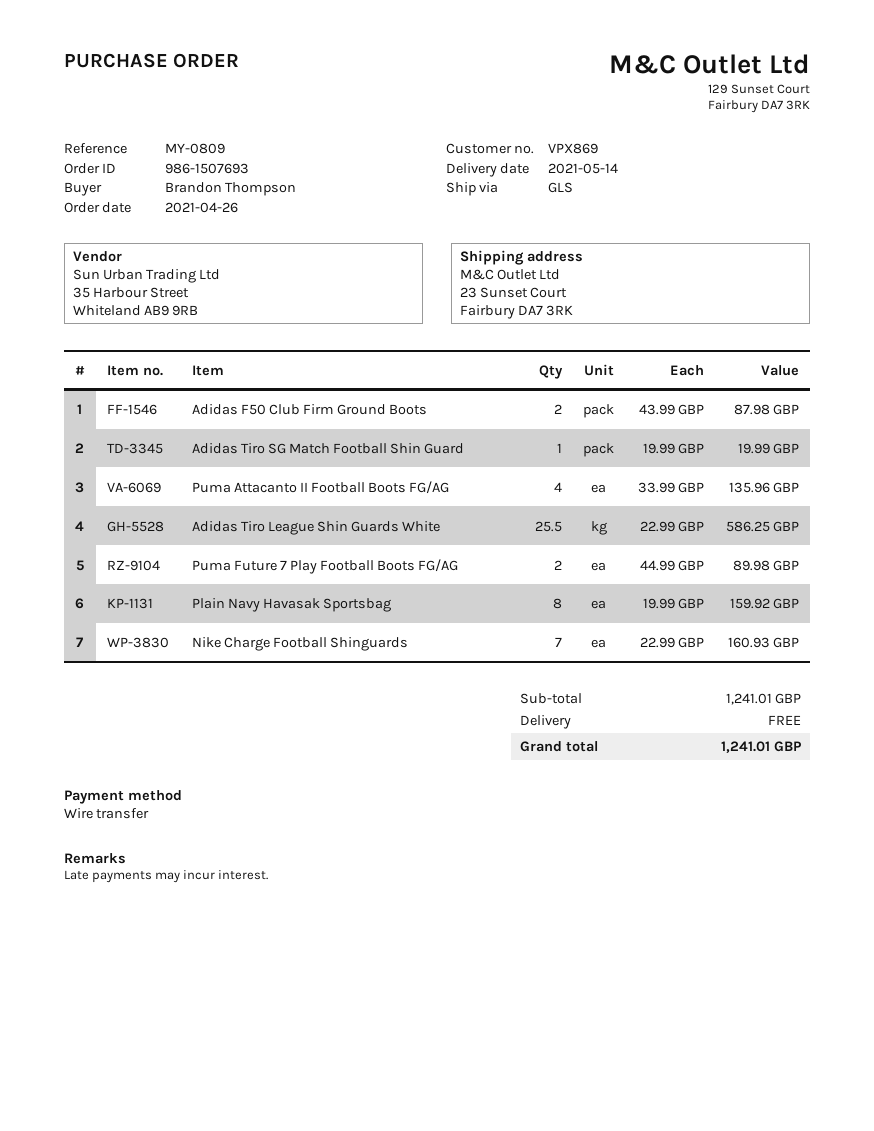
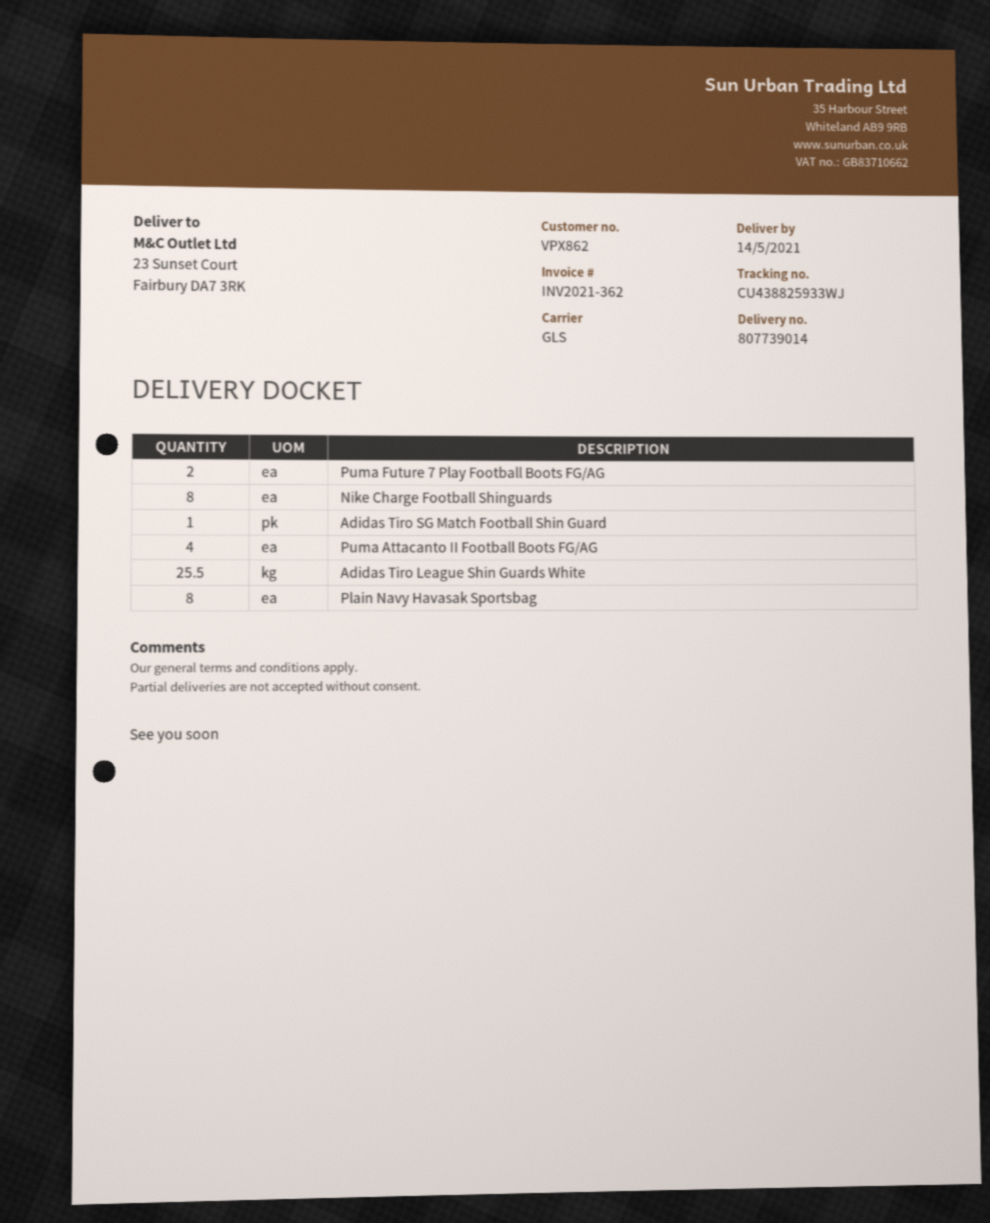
customer number: VPX869 -> VPX862
Adidas F50 Club Firm Ground Boots: 2 -> none
Nike Charge Football Shinguards: 7 -> 8

